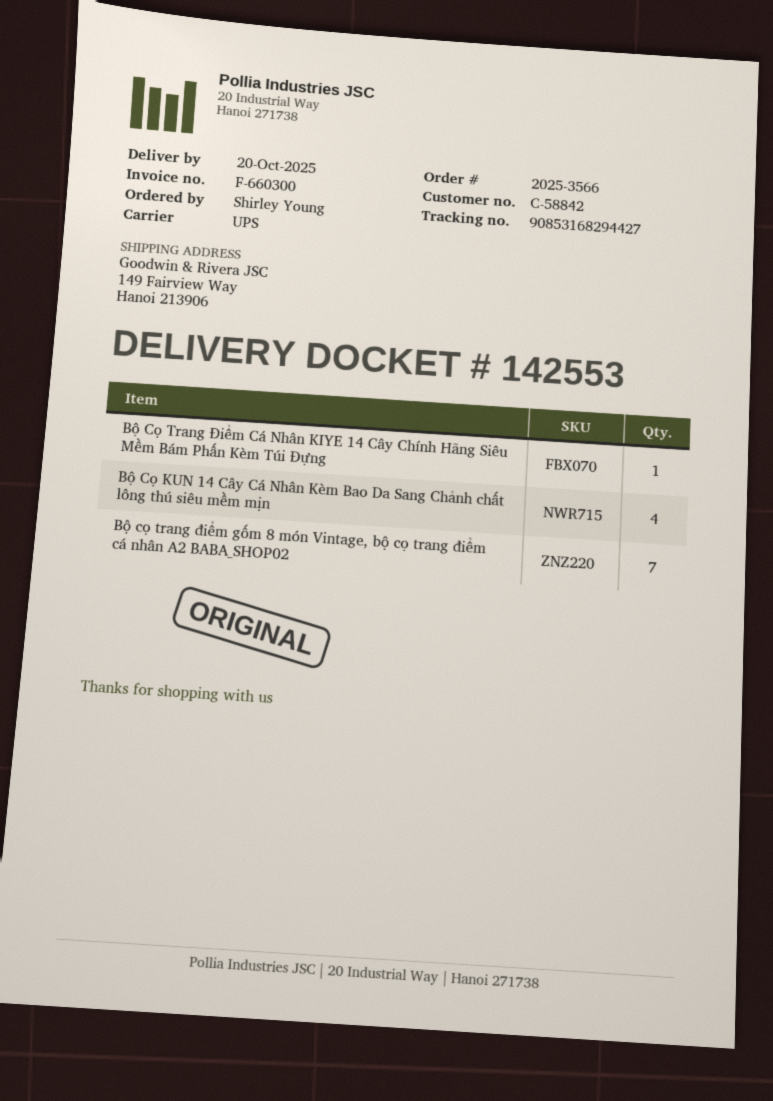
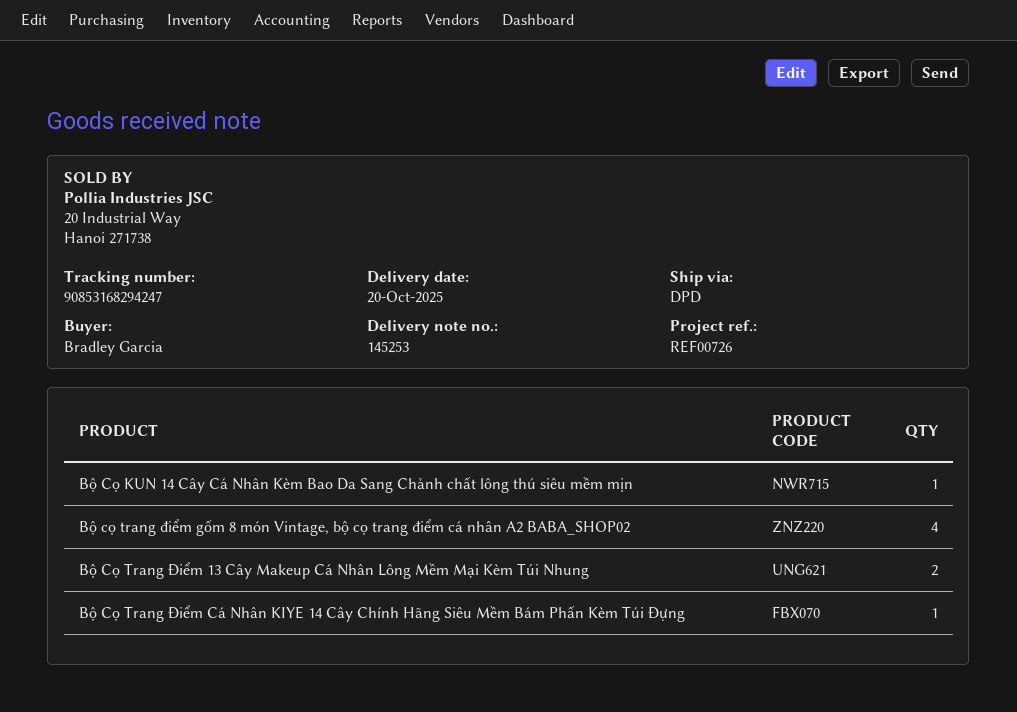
delivery note number: 142553 -> 145253
ordered by: Shirley Young -> Bradley Garcia
shipping method: UPS -> DPD
tracking number: 90853168294427 -> 90853168294247
Bộ Cọ KUN 14 Cây Cá Nhân Kèm Bao Da Sang Chảnh chất lông thú siêu mềm mịn: 4 -> 1
Bộ cọ trang điểm gốm 8 món Vintage, bộ cọ trang điểm cá nhân A2 BABA_SHOP02: 7 -> 4
Bộ Cọ Trang Điểm 13 Cây Makeup Cá Nhân Lông Mềm Mại Kèm Túi Nhung: none -> 2

